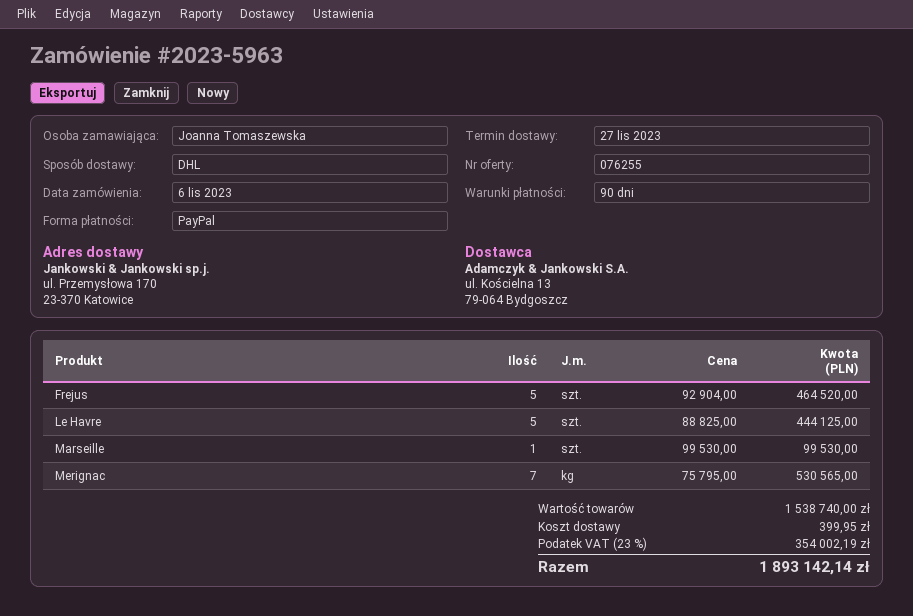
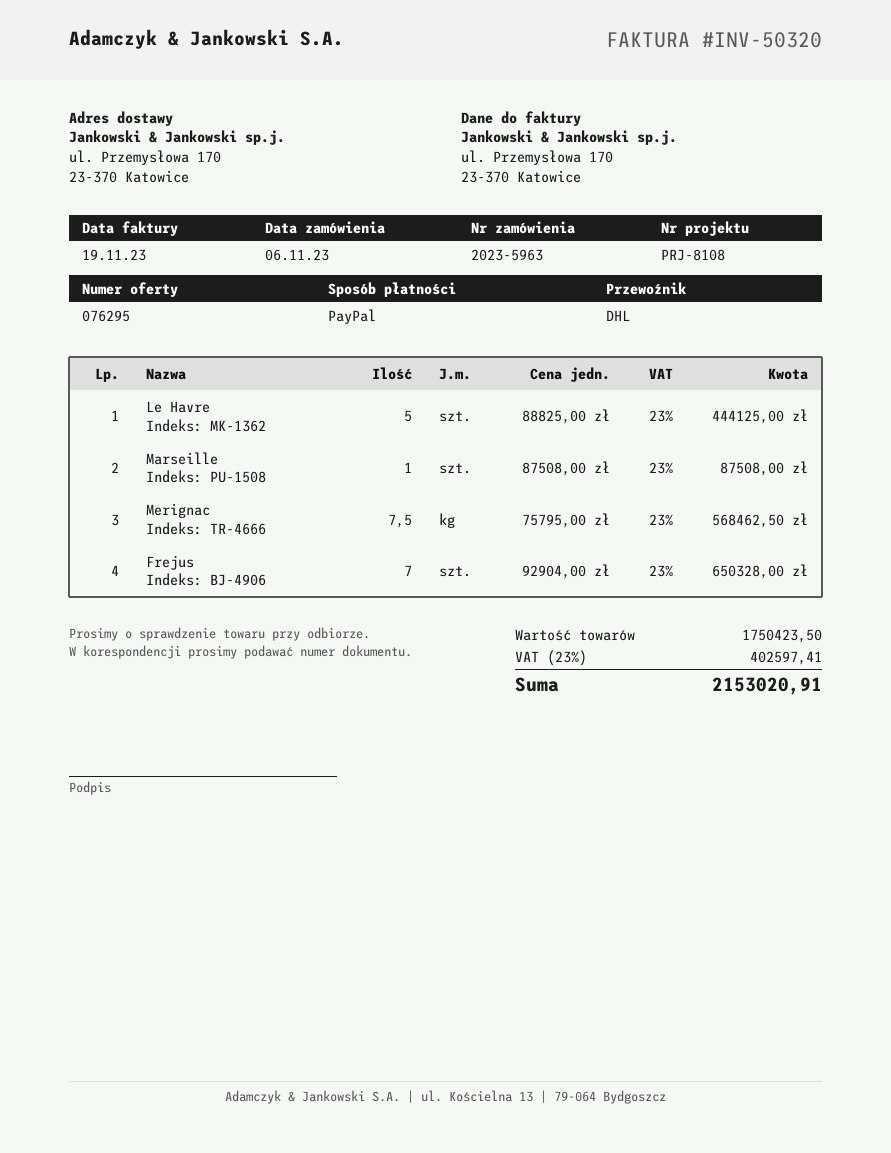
quote number: 076255 -> 076295
Frejus: 5 x 92904.00 = 464520.00 -> 7 x 92904.00 = 650328.00
Marseille: 1 x 99530.00 = 99530.00 -> 1 x 87508.00 = 87508.00
Merignac: 7 x 75795.00 = 530565.00 -> 7.5 x 75795.00 = 568462.50
subtotal: 1538740.00 -> 1750423.50
shipping: 399.95 -> none
tax: 23% = 354002.19 -> 23% = 402597.41
total: 1893142.14 -> 2153020.91

